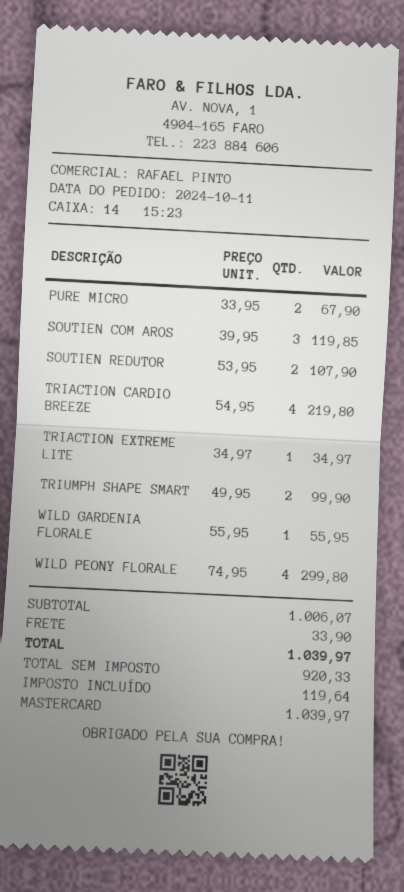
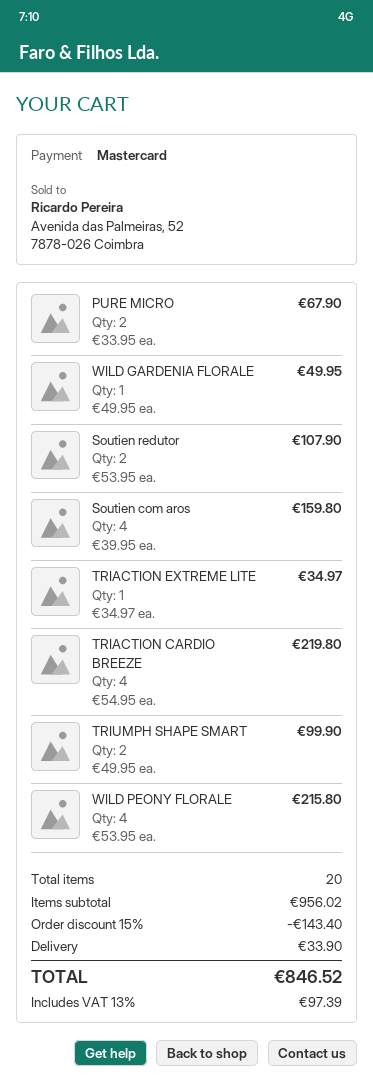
SOUTIEN COM AROS: 3 x 39.95 = 119.85 -> 4 x 39.95 = 159.80
WILD GARDENIA FLORALE: 1 x 55.95 = 55.95 -> 1 x 49.95 = 49.95
WILD PEONY FLORALE: 4 x 74.95 = 299.80 -> 4 x 53.95 = 215.80
subtotal: 1006.07 -> 956.02
discount: none -> 15% = 143.40
tax: 119.64 -> 97.39
total: 1039.97 -> 846.52

